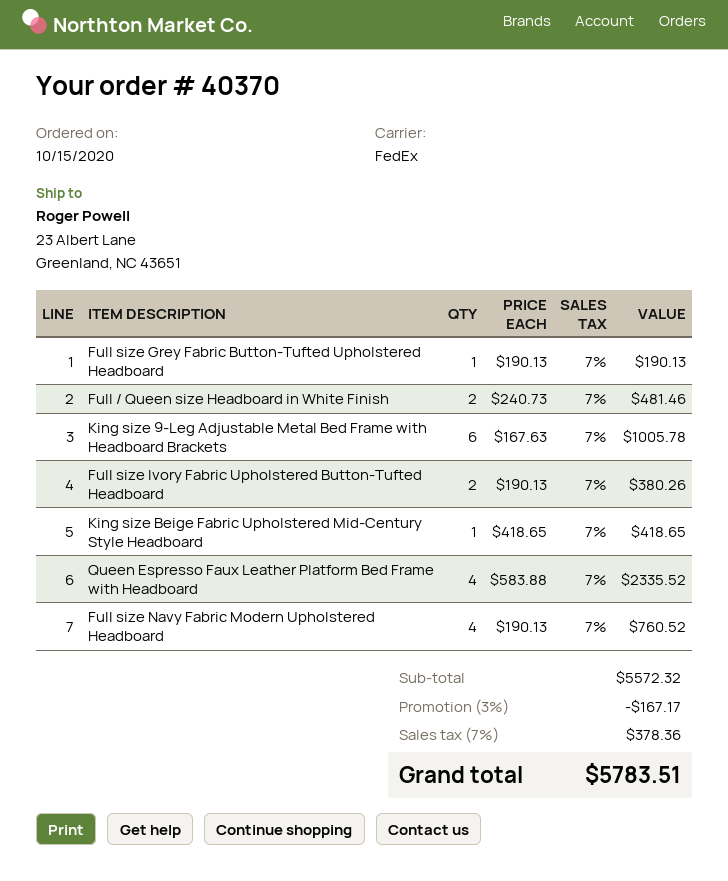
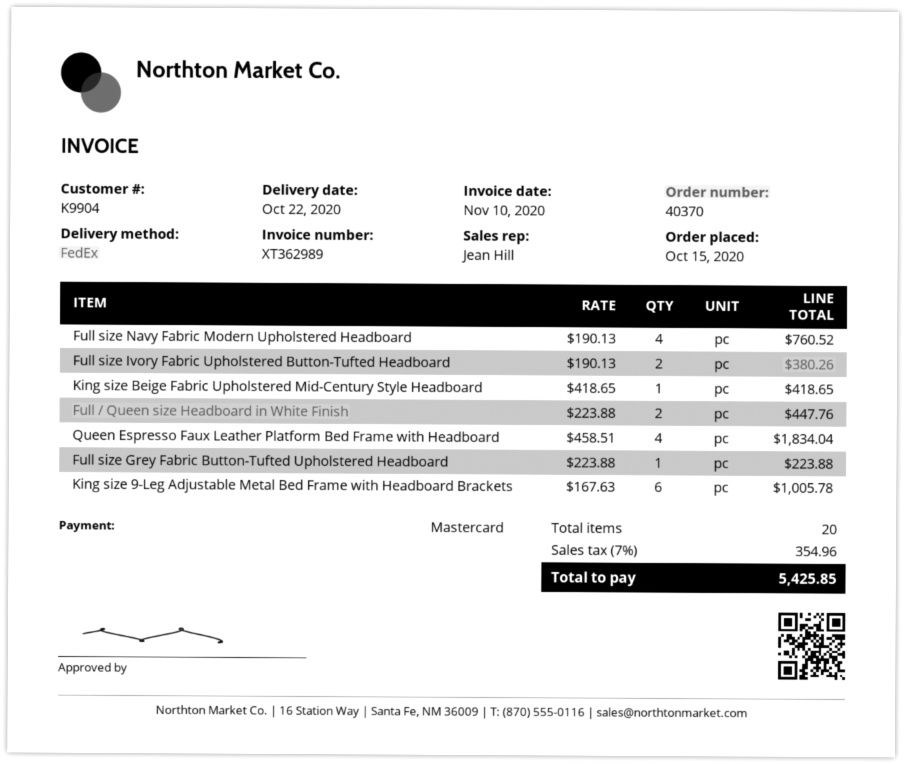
Full size Grey Fabric Button-Tufted Upholstered Headboard: 1 x 190.13 = 190.13 -> 1 x 223.88 = 223.88
Full / Queen size Headboard in White Finish: 2 x 240.73 = 481.46 -> 2 x 223.88 = 447.76
Queen Espresso Faux Leather Platform Bed Frame with Headboard: 4 x 583.88 = 2335.52 -> 4 x 458.51 = 1834.04
discount: 3% = 167.17 -> none
tax: 7% = 378.36 -> 7% = 354.96
total: 5783.51 -> 5425.85

